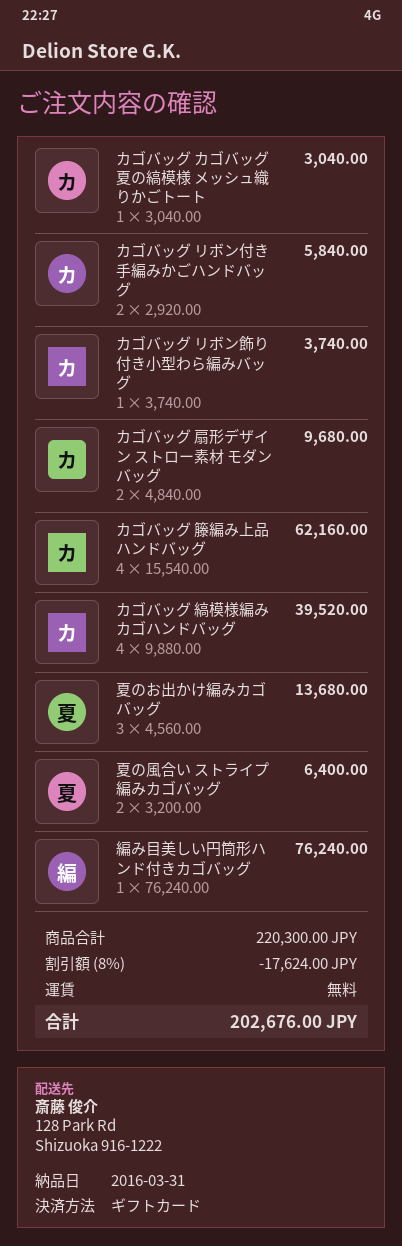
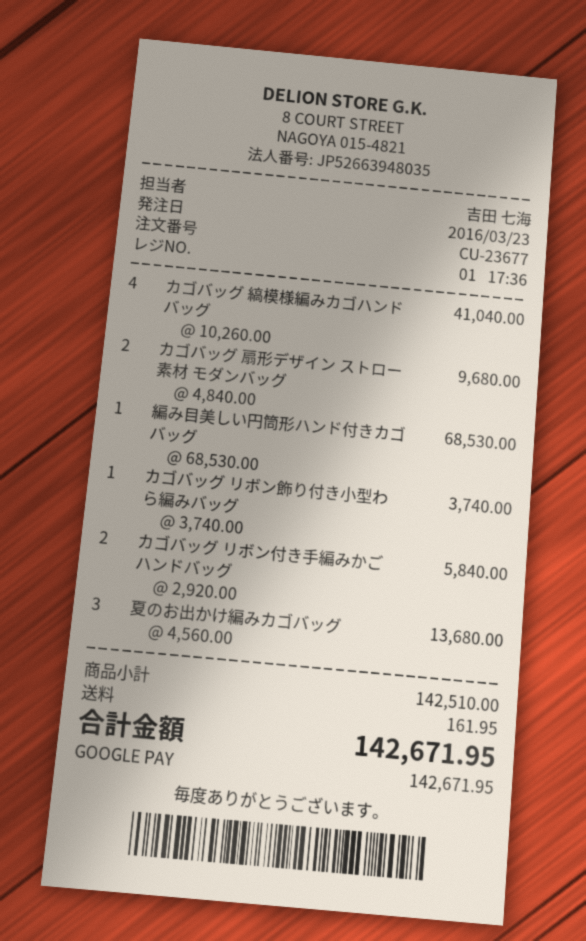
payment method: gift card -> Google Pay
カゴバッグ カゴバッグ 夏の縞模様 メッシュ織りかごトート: 1 x 3040.00 = 3040.00 -> none
カゴバッグ 籐編み上品ハンドバッグ: 4 x 15540.00 = 62160.00 -> none
カゴバッグ 縞模様編みカゴハンドバッグ: 4 x 9880.00 = 39520.00 -> 4 x 10260.00 = 41040.00
夏の風合い ストライプ編みカゴバッグ: 2 x 3200.00 = 6400.00 -> none
編み目美しい円筒形ハンド付きカゴバッグ: 1 x 76240.00 = 76240.00 -> 1 x 68530.00 = 68530.00
subtotal: 220300.00 -> 142510.00
discount: 8% = 17624.00 -> none
shipping: 0.00 -> 161.95
total: 202676.00 -> 142671.95

